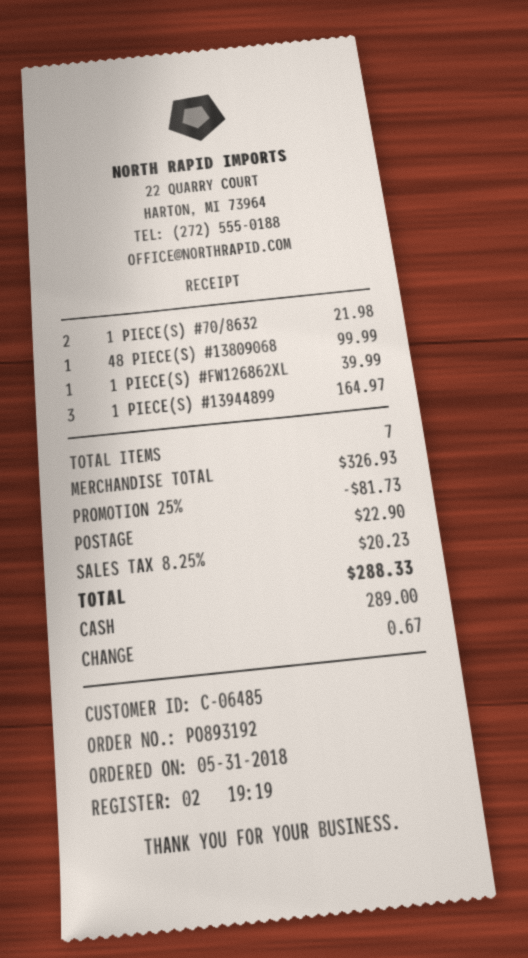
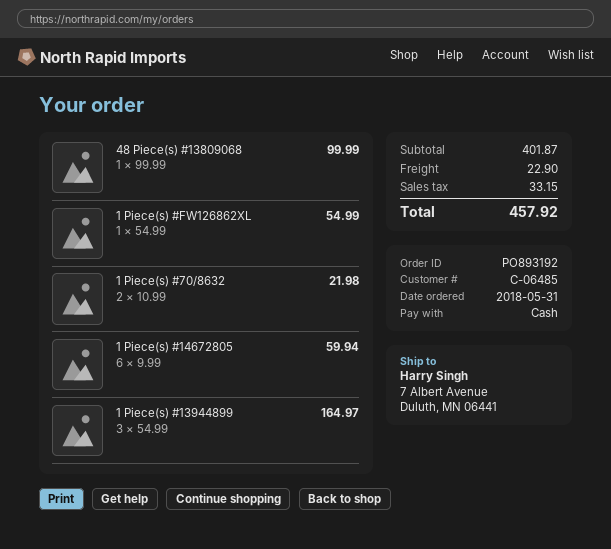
1 PIECE(S) #FW126862XL: 1 for 39.99 -> 1 for 54.99
1 Piece(s) #14672805: none -> 6 for 59.94
subtotal: 326.93 -> 401.87
discount: 25% = 81.73 -> none
tax: 20.23 -> 33.15
total: 288.33 -> 457.92

